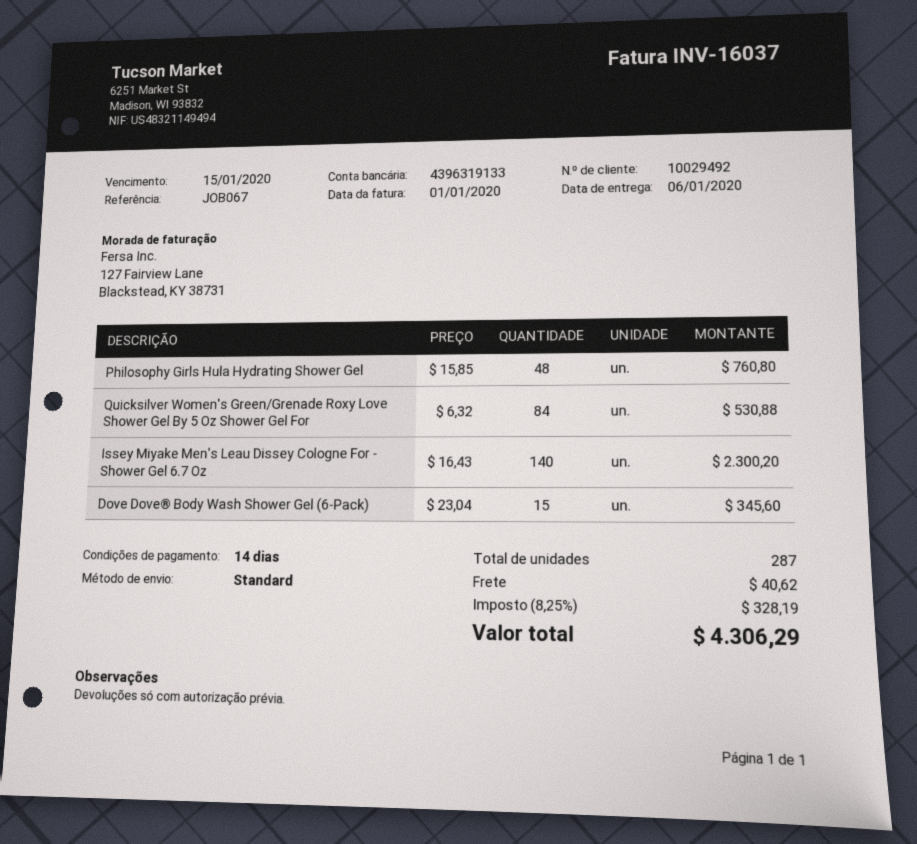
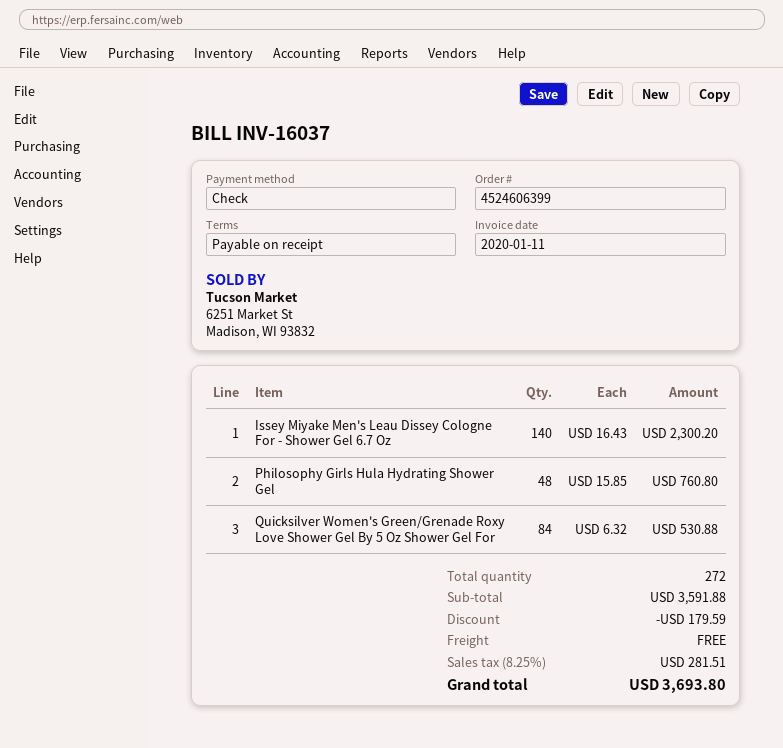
invoice date: 2020-01-01 -> 2020-01-11
payment terms: 14 days -> on receipt
Dove Dove® Body Wash Shower Gel (6-Pack): 15 x 23.04 = 345.60 -> none
total quantity: 287 -> 272
discount: none -> 179.59
shipping: 40.62 -> 0.00
tax: 8.25% = 328.19 -> 8.25% = 281.51
total: 4306.29 -> 3693.80

